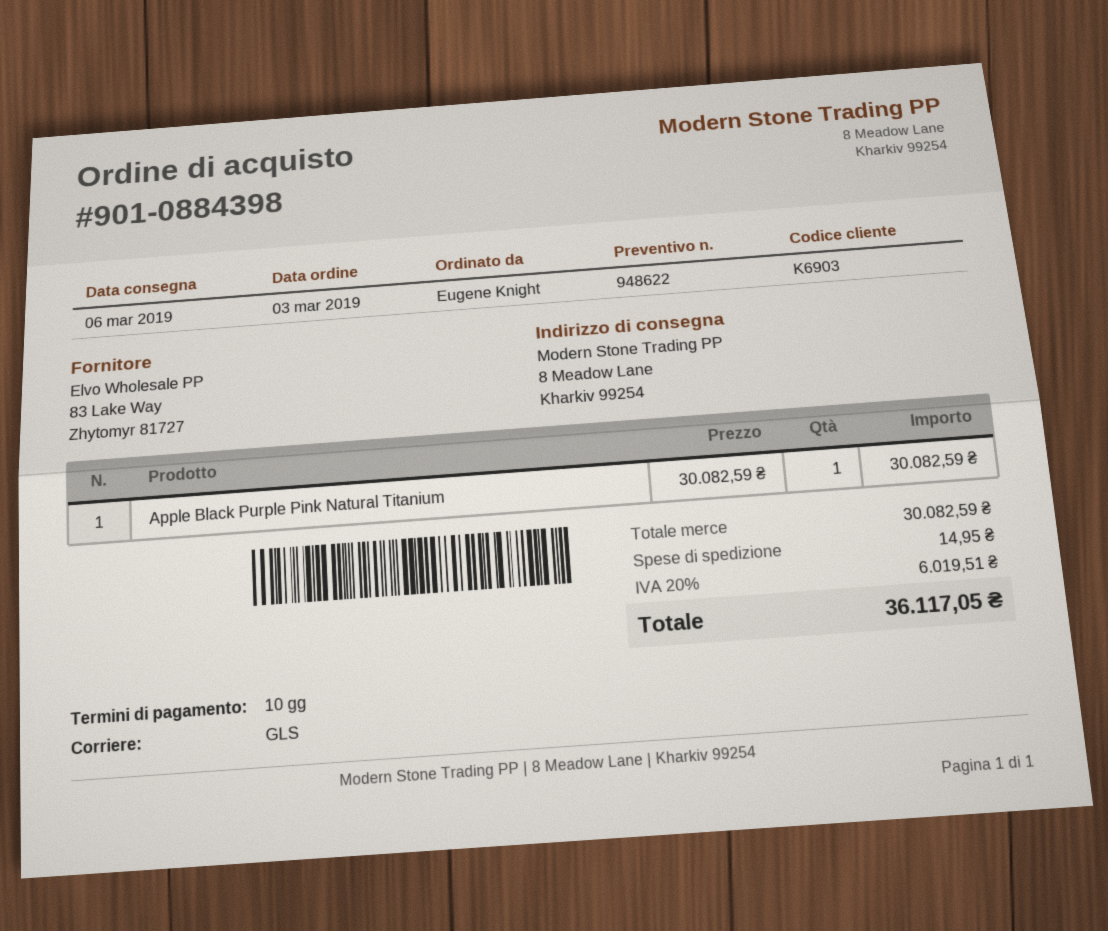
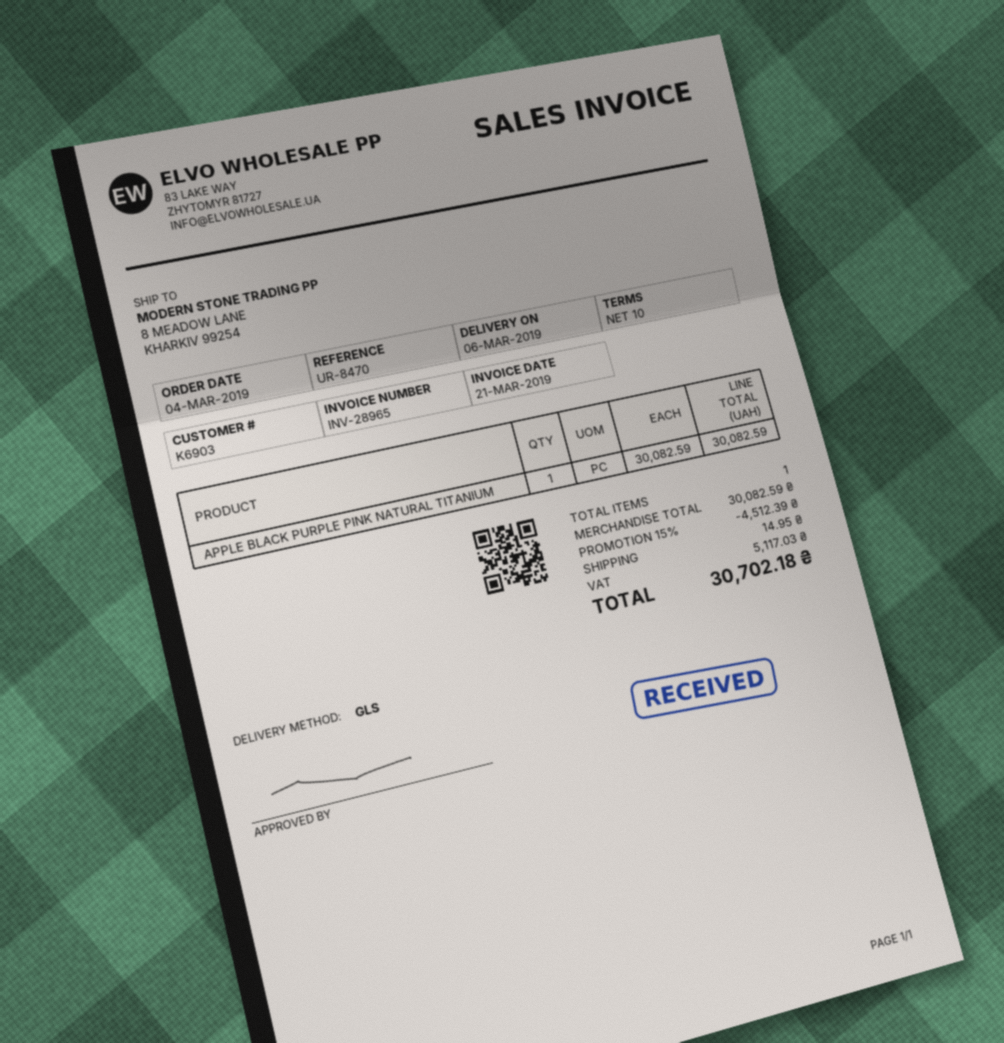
order date: 2019-03-03 -> 2019-03-04
discount: none -> 15% = 4512.39
tax: 6019.51 -> 5117.03
total: 36117.05 -> 30702.18

